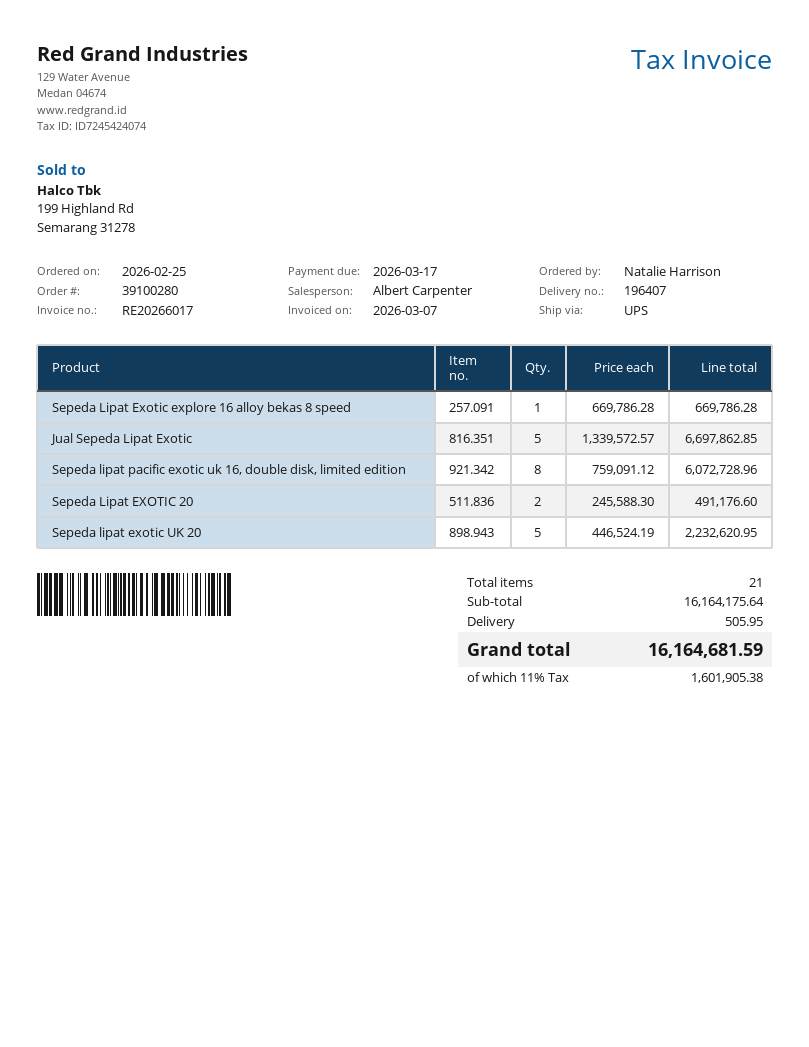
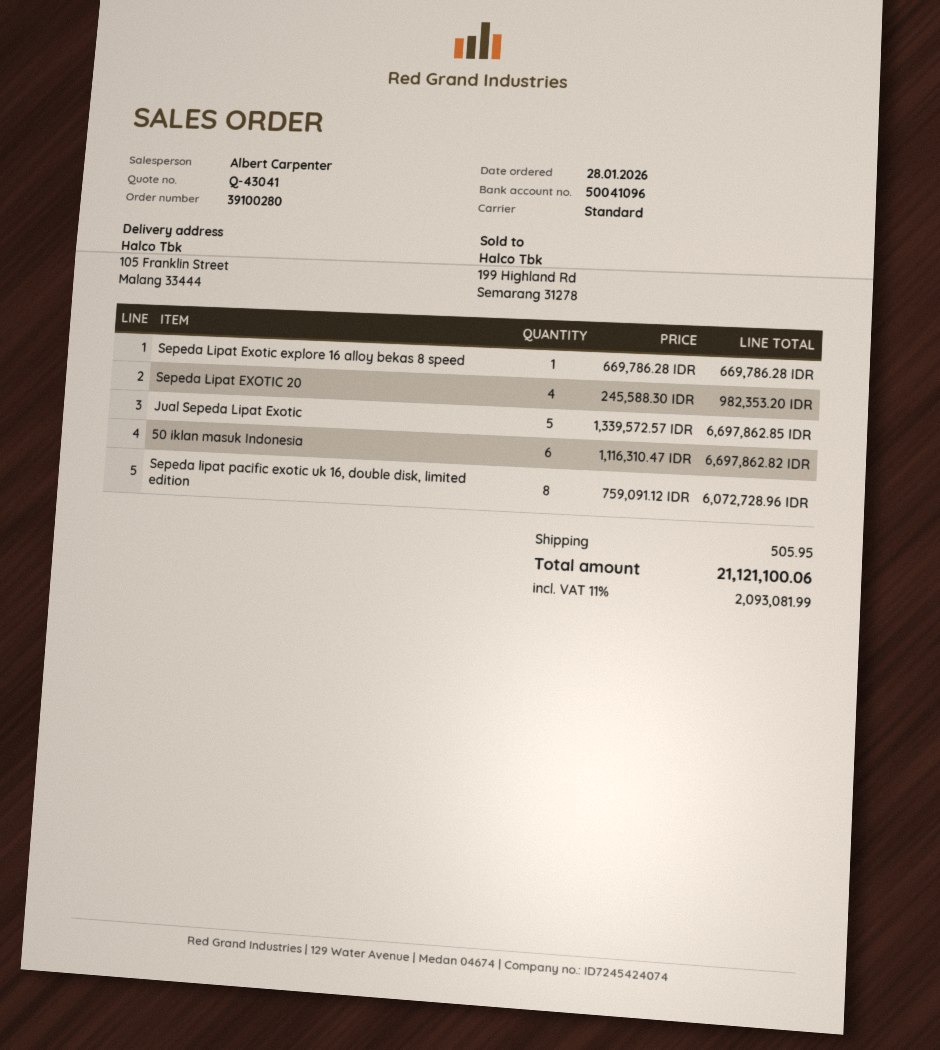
order date: 2026-02-25 -> 2026-01-28
shipping method: UPS -> standard
Sepeda Lipat EXOTIC 20: 2 x 245588.30 = 491176.60 -> 4 x 245588.30 = 982353.20
Sepeda lipat exotic UK 20: 5 x 446524.19 = 2232620.95 -> none
50 iklan masuk Indonesia: none -> 6 x 1116310.47 = 6697862.82
tax: 11% = 1601905.38 -> 11% = 2093081.99
total: 16164681.59 -> 21121100.06

